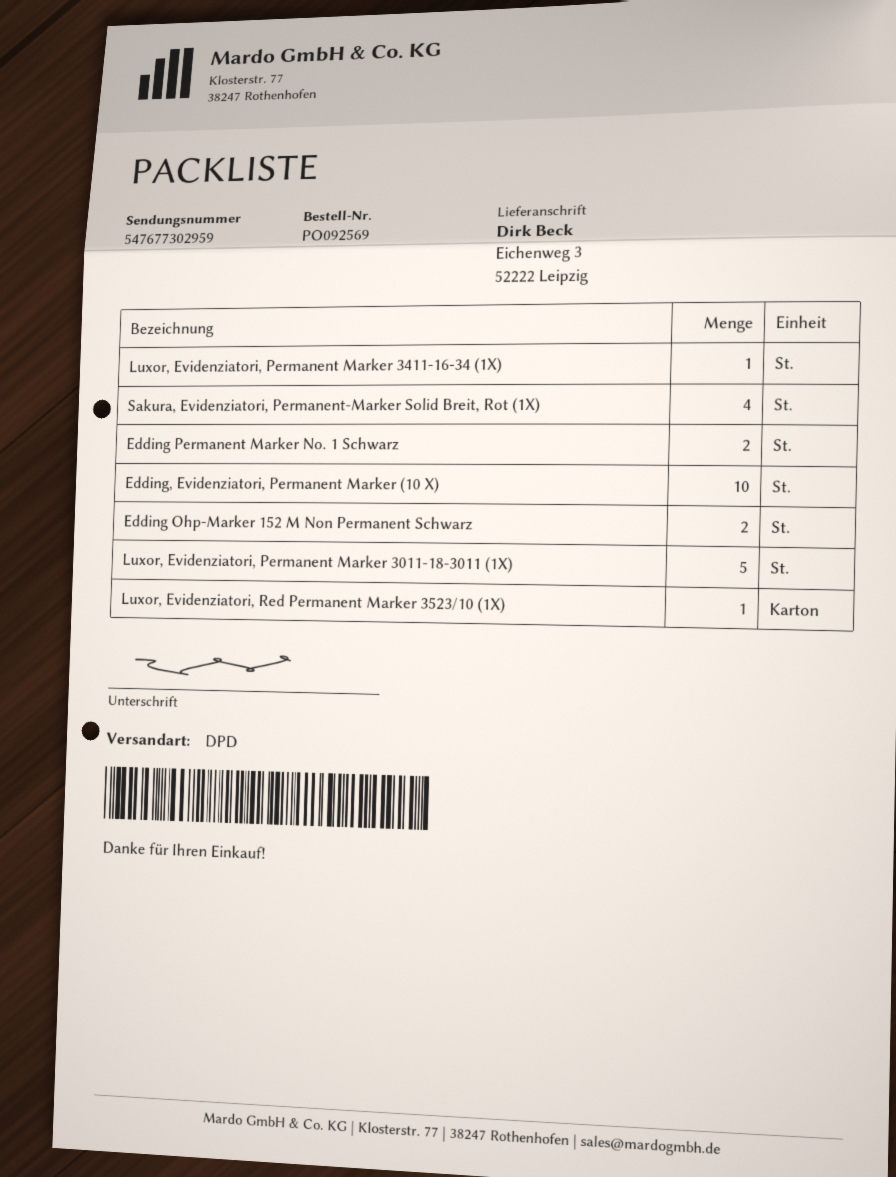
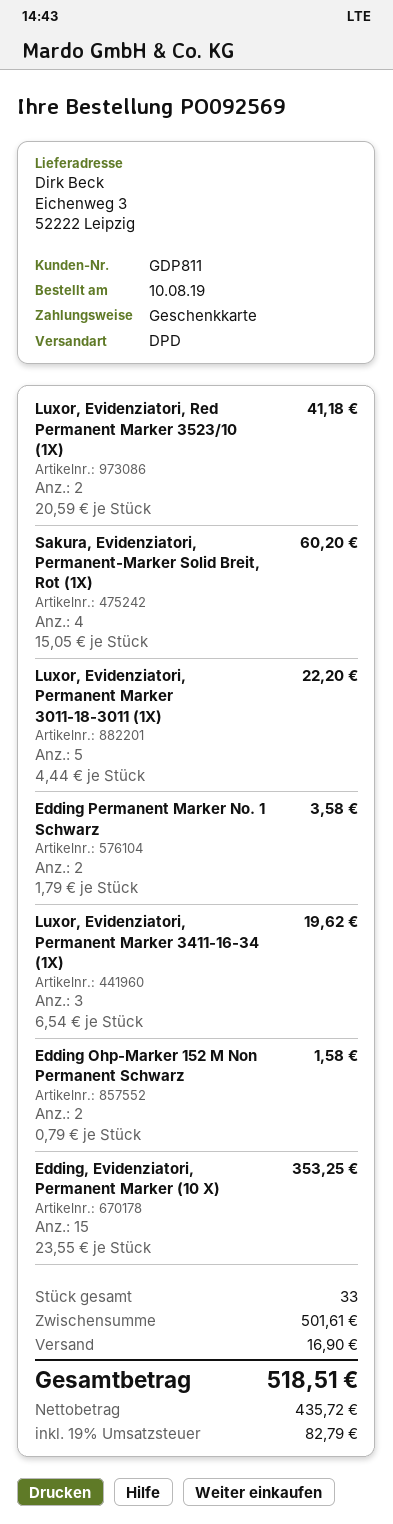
Luxor, Evidenziatori, Permanent Marker 3411-16-34 (1X): 1 -> 3
Edding, Evidenziatori, Permanent Marker (10 X): 10 -> 15
Luxor, Evidenziatori, Red Permanent Marker 3523/10 (1X): 1 -> 2

